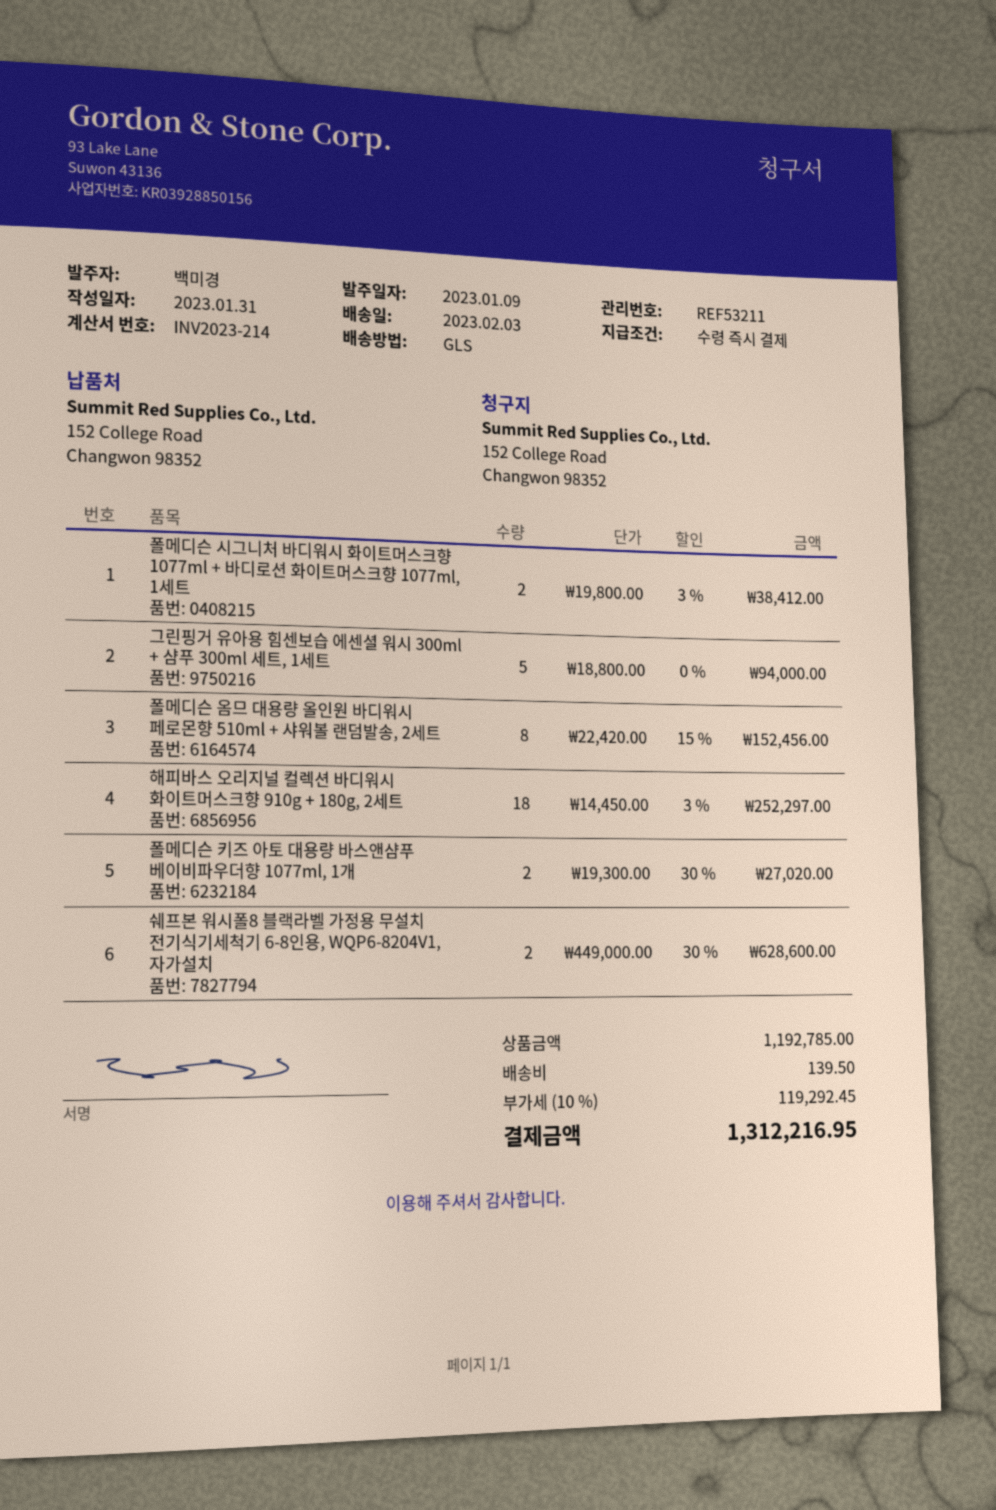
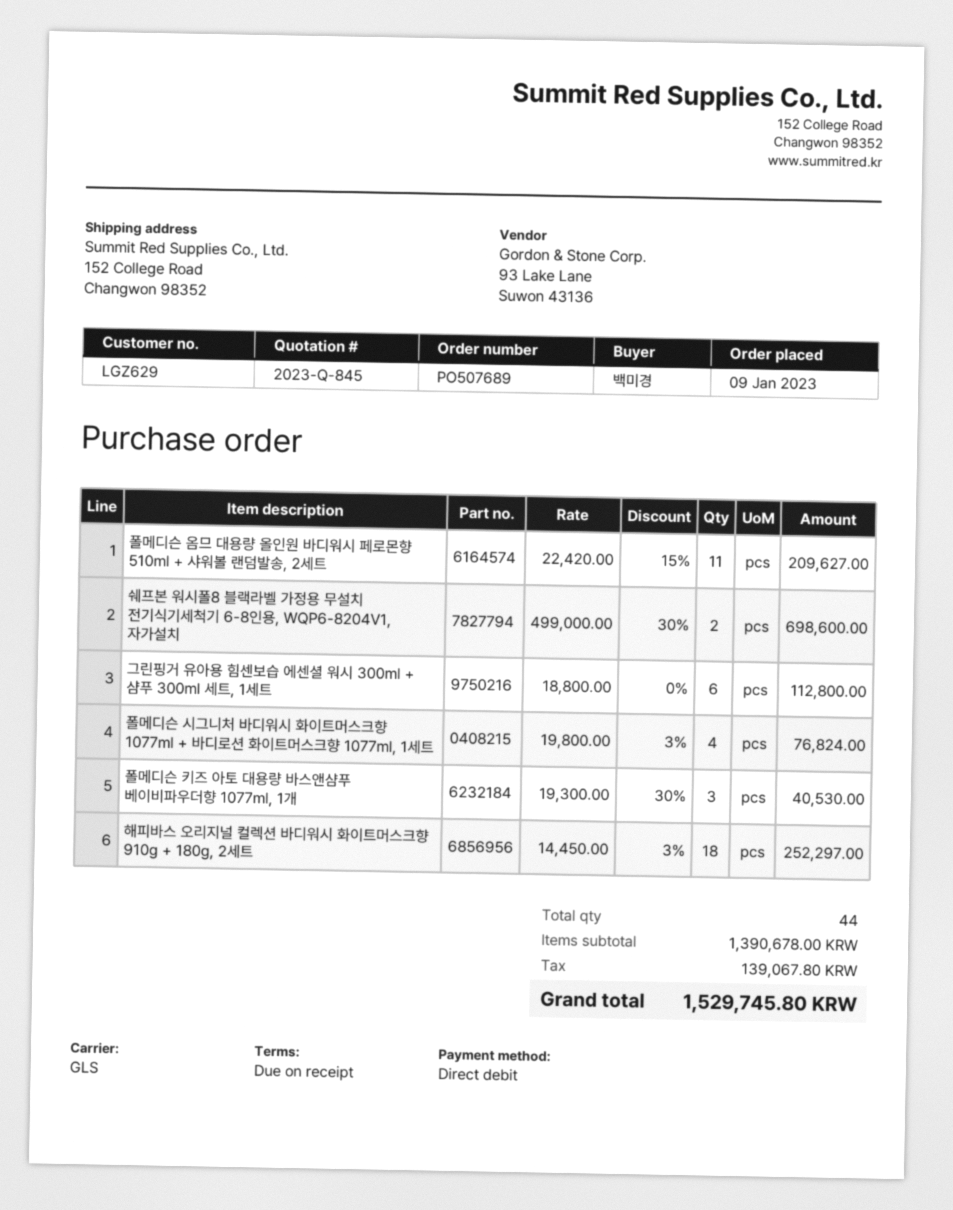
폴메디슨 시그니처 바디워시 화이트머스크향 1077ml + 바디로션 화이트머스크향 1077ml, 1세트: 2 x 19800.00 - 3% = 38412.00 -> 4 x 19800.00 - 3% = 76824.00
그린핑거 유아용 힘센보습 에센셜 워시 300ml + 샴푸 300ml 세트, 1세트: 5 x 18800.00 = 94000.00 -> 6 x 18800.00 = 112800.00
폴메디슨 옴므 대용량 올인원 바디워시 페로몬향 510ml + 샤워볼 랜덤발송, 2세트: 8 x 22420.00 - 15% = 152456.00 -> 11 x 22420.00 - 15% = 209627.00
폴메디슨 키즈 아토 대용량 바스앤샴푸 베이비파우더향 1077ml, 1개: 2 x 19300.00 - 30% = 27020.00 -> 3 x 19300.00 - 30% = 40530.00
쉐프본 워시폴8 블랙라벨 가정용 무설치 전기식기세척기 6-8인용, WQP6-8204V1, 자가설치: 2 x 449000.00 - 30% = 628600.00 -> 2 x 499000.00 - 30% = 698600.00
subtotal: 1192785.00 -> 1390678.00
shipping: 139.50 -> none
tax: 119292.45 -> 139067.80
total: 1312216.95 -> 1529745.80

